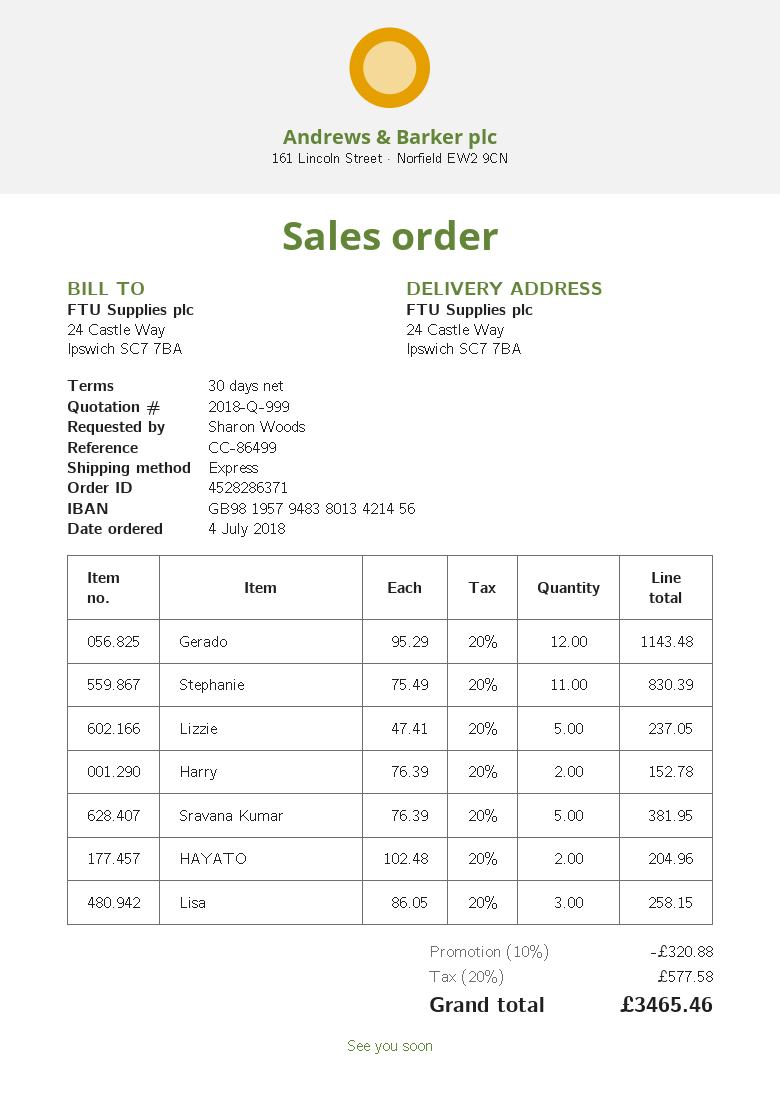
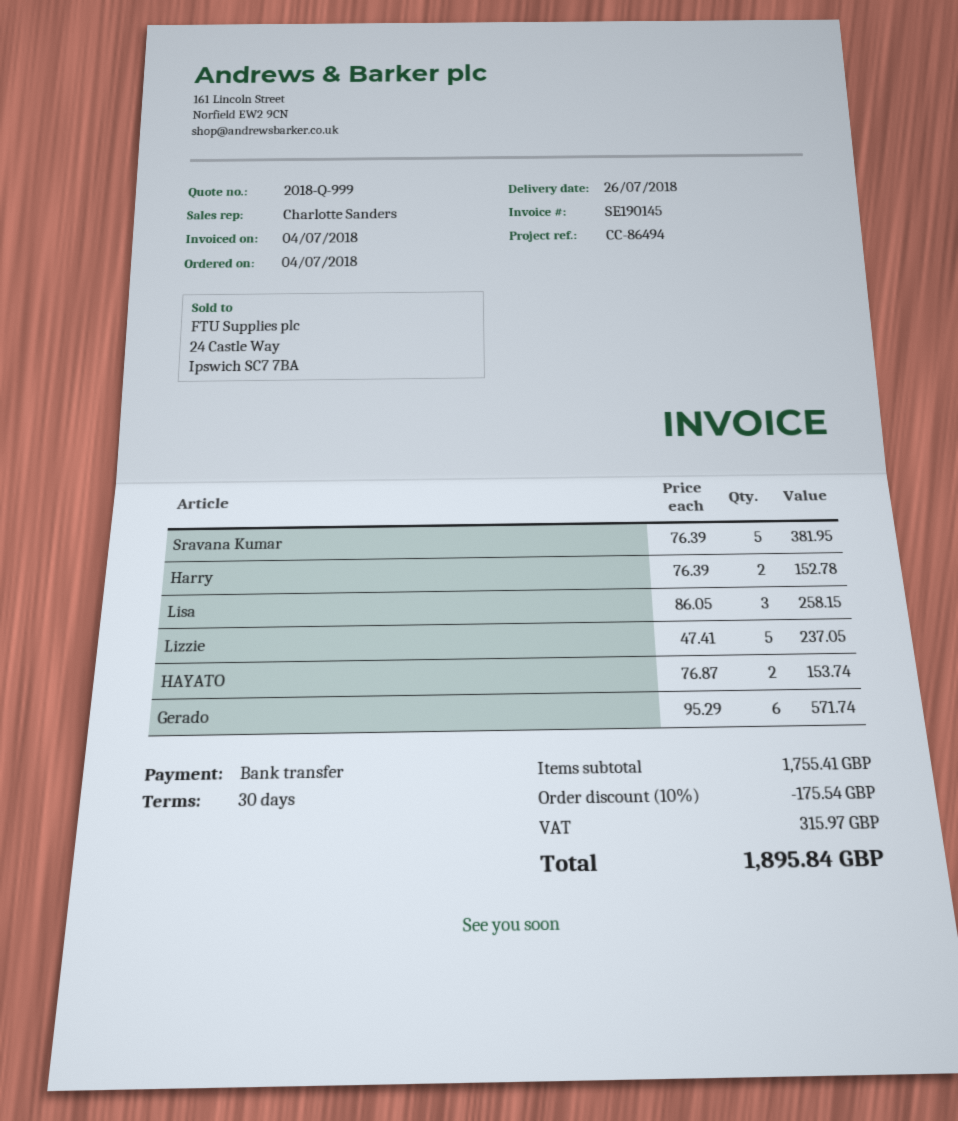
reference: CC-86499 -> CC-86494
Gerado: 12 x 95.29 = 1143.48 -> 6 x 95.29 = 571.74
Stephanie: 11 x 75.49 = 830.39 -> none
HAYATO: 2 x 102.48 = 204.96 -> 2 x 76.87 = 153.74
discount: 10% = 320.88 -> 10% = 175.54
tax: 577.58 -> 315.97
total: 3465.46 -> 1895.84

